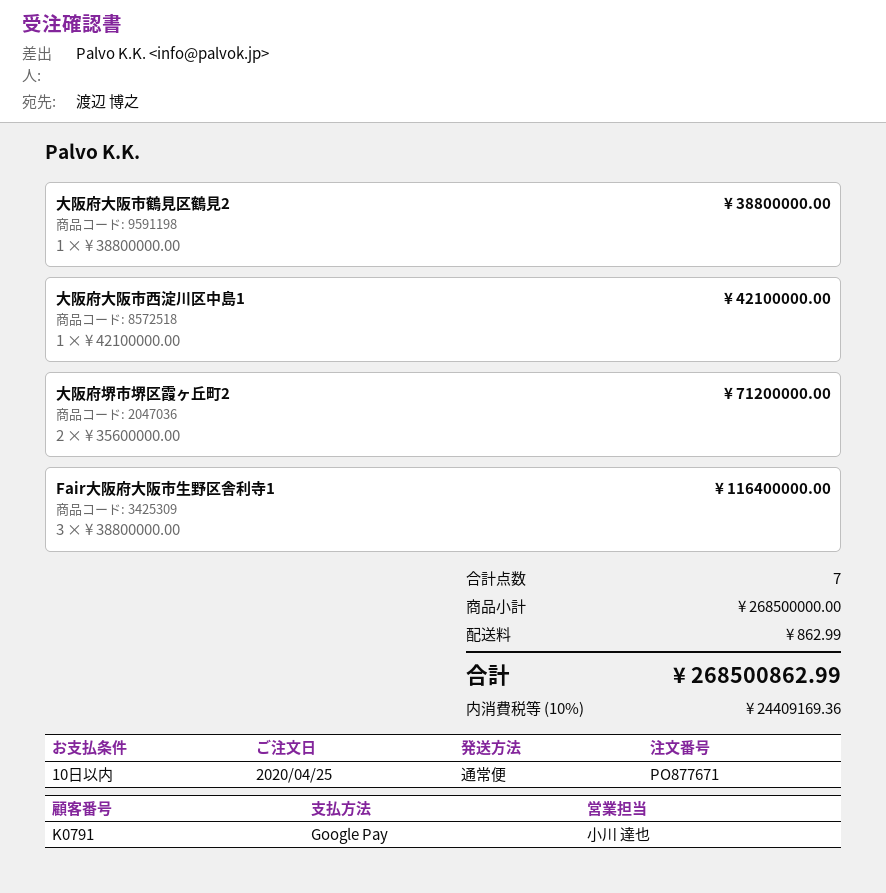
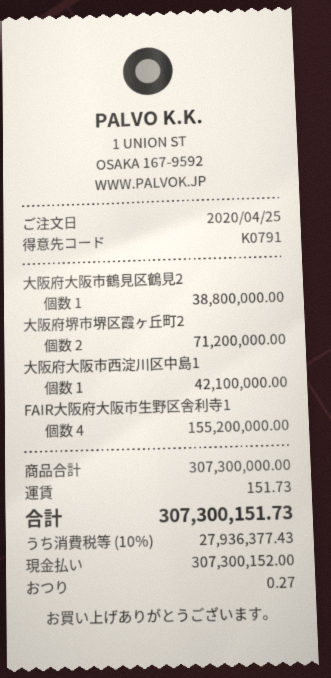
payment method: Google Pay -> cash
Fair大阪府大阪市生野区舎利寺1: 3 for 116400000.00 -> 4 for 155200000.00
subtotal: 268500000.00 -> 307300000.00
shipping: 862.99 -> 151.73
tax: 10% = 24409169.36 -> 10% = 27936377.43
total: 268500862.99 -> 307300151.73

